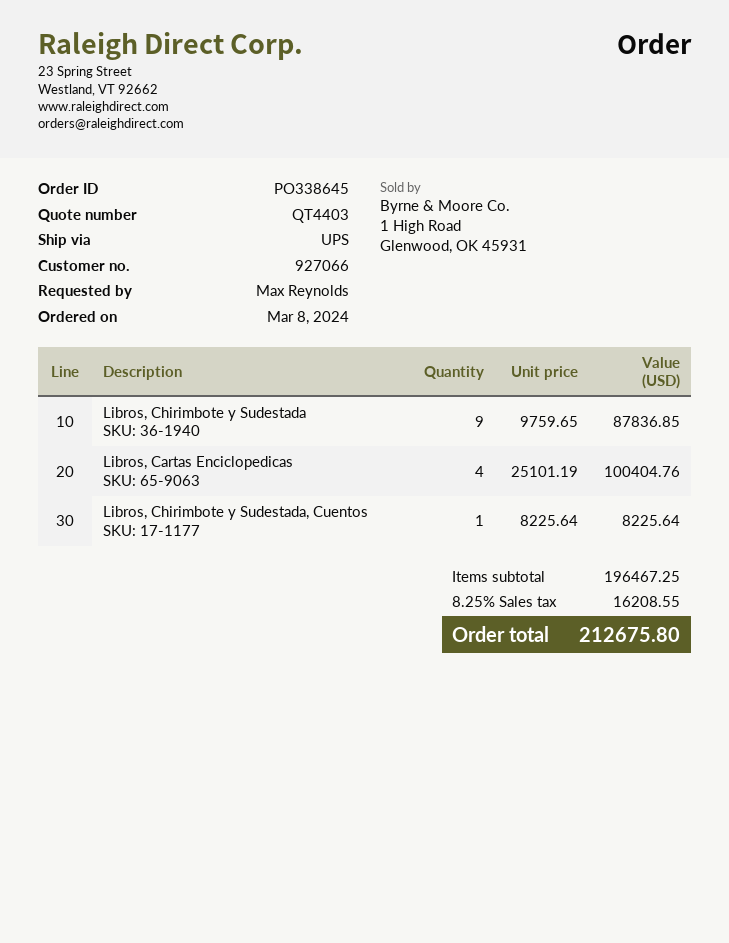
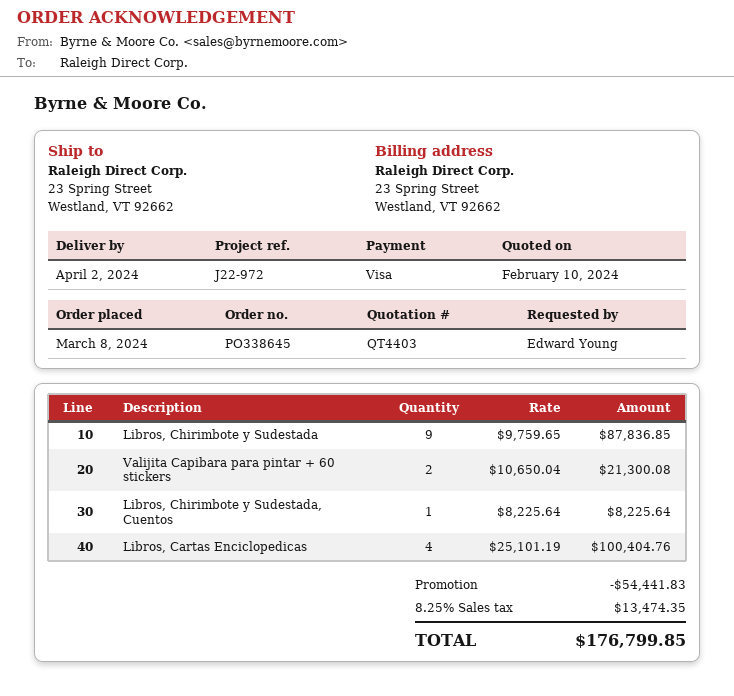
ordered by: Max Reynolds -> Edward Young
Valijita Capibara para pintar + 60 stickers: none -> 2 x 10650.04 = 21300.08
discount: none -> 54441.83
tax: 8.25% = 16208.55 -> 8.25% = 13474.35
total: 212675.80 -> 176799.85

